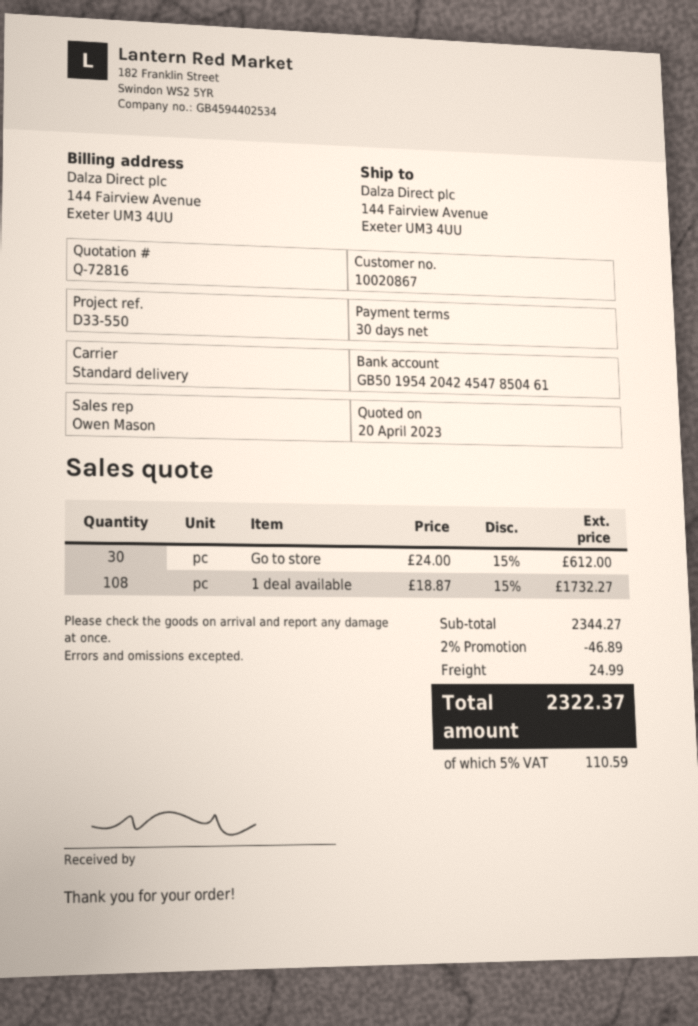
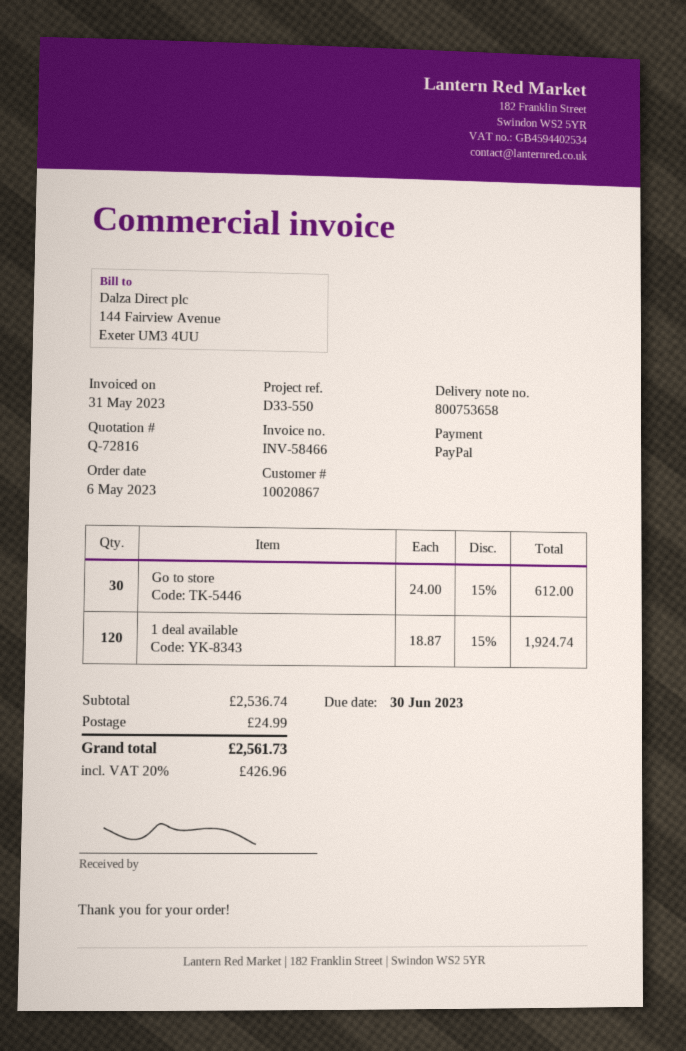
1 deal available: 108 x 18.87 - 15% = 1732.27 -> 120 x 18.87 - 15% = 1924.74
subtotal: 2344.27 -> 2536.74
discount: 2% = 46.89 -> none
tax: 5% = 110.59 -> 20% = 426.96
total: 2322.37 -> 2561.73

